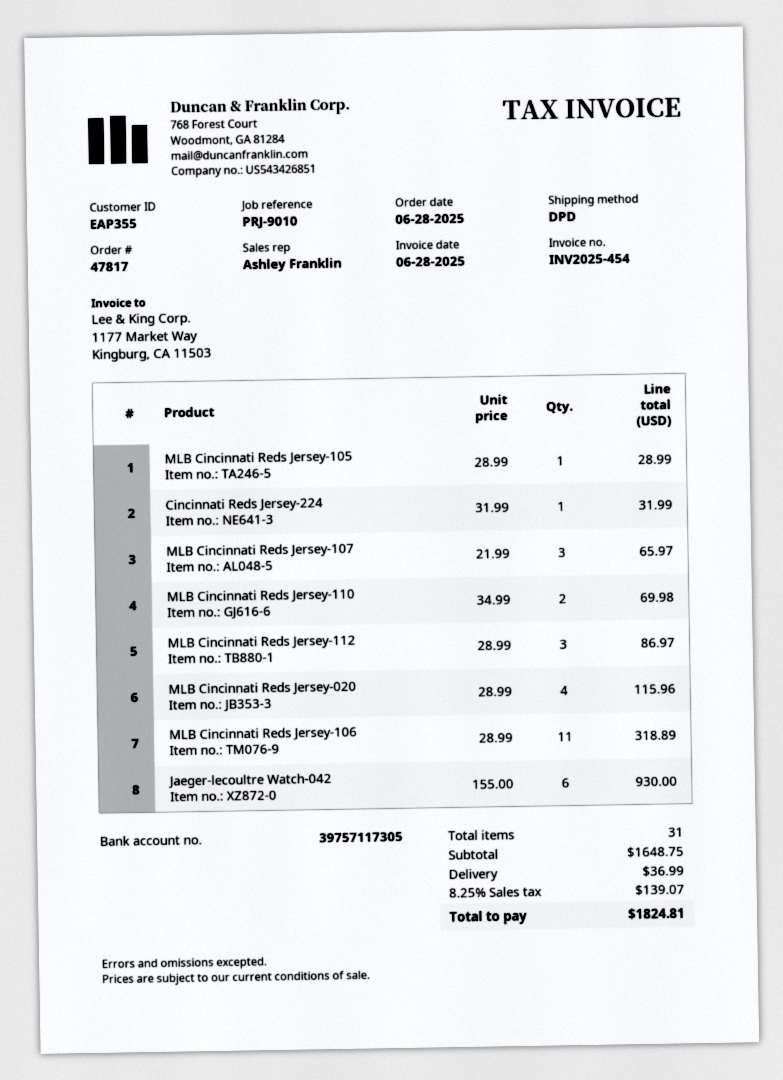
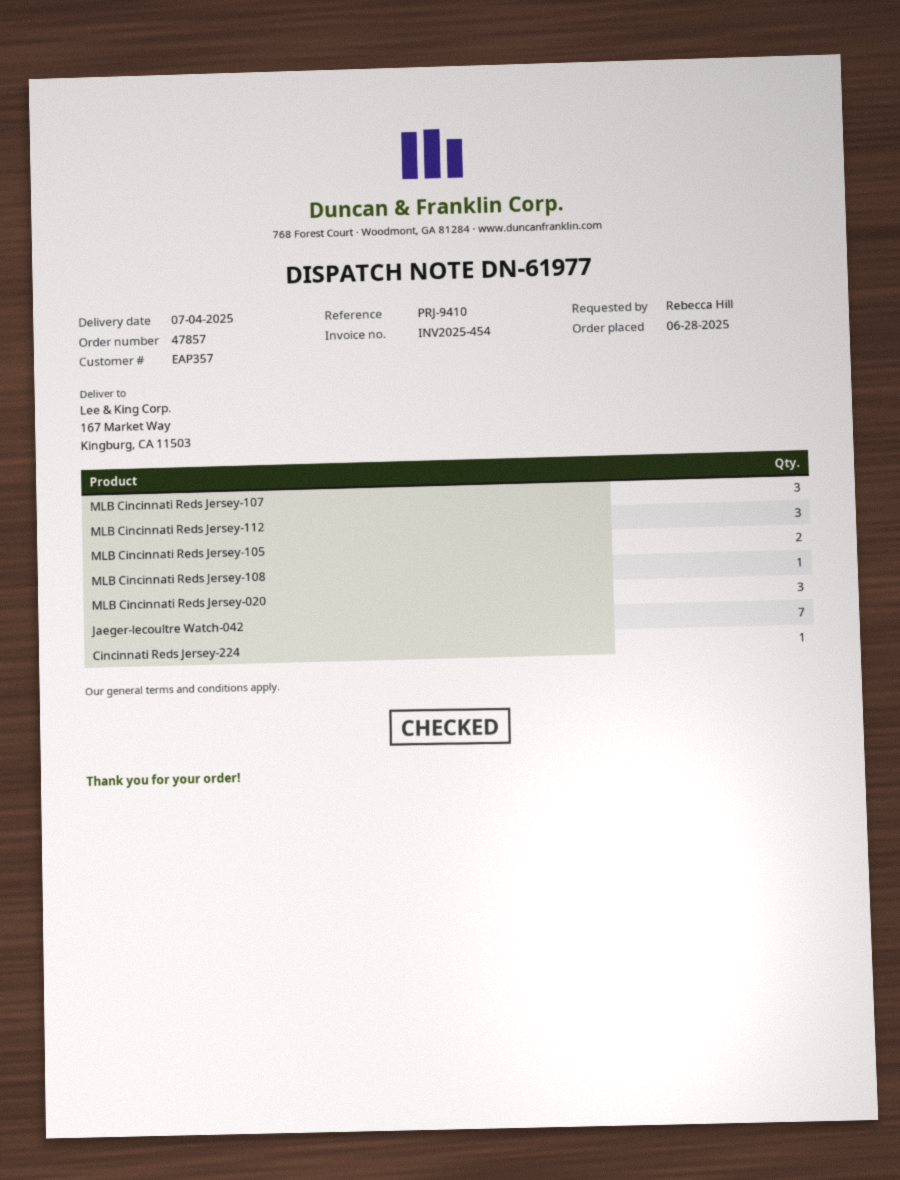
order number: 47817 -> 47857
customer number: EAP355 -> EAP357
reference: PRJ-9010 -> PRJ-9410
MLB Cincinnati Reds Jersey-105: 1 -> 2
MLB Cincinnati Reds Jersey-110: 2 -> none
MLB Cincinnati Reds Jersey-020: 4 -> 3
MLB Cincinnati Reds Jersey-106: 11 -> none
Jaeger-lecoultre Watch-042: 6 -> 7
MLB Cincinnati Reds Jersey-108: none -> 1

